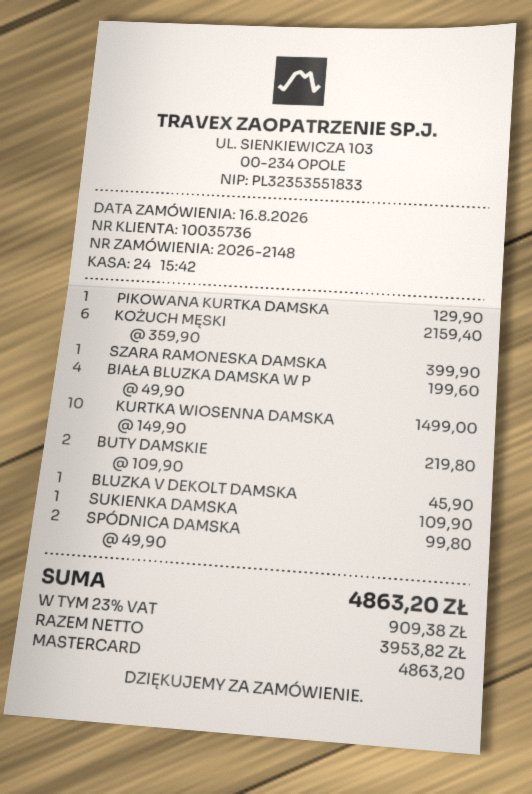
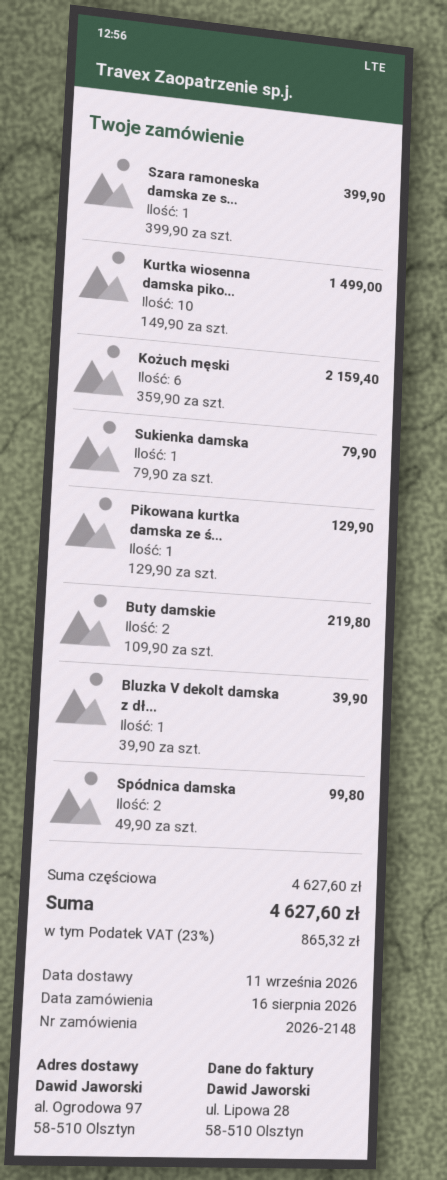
BIAŁA BLUZKA DAMSKA W P: 4 x 49.90 = 199.60 -> none
BLUZKA V DEKOLT DAMSKA: 1 x 45.90 = 45.90 -> 1 x 39.90 = 39.90
SUKIENKA DAMSKA: 1 x 109.90 = 109.90 -> 1 x 79.90 = 79.90
tax: 23% = 909.38 -> 23% = 865.32
total: 4863.20 -> 4627.60

